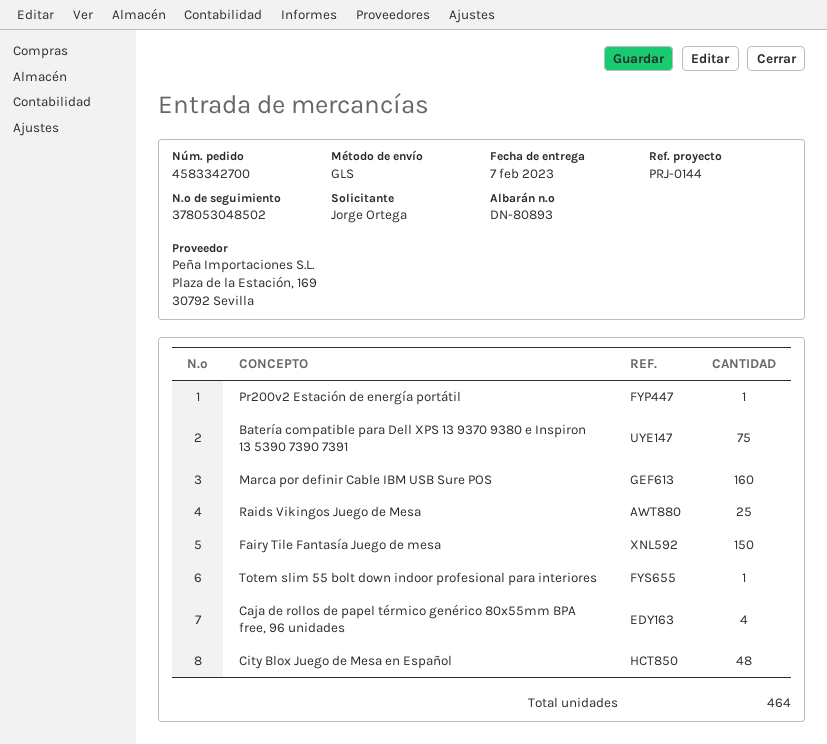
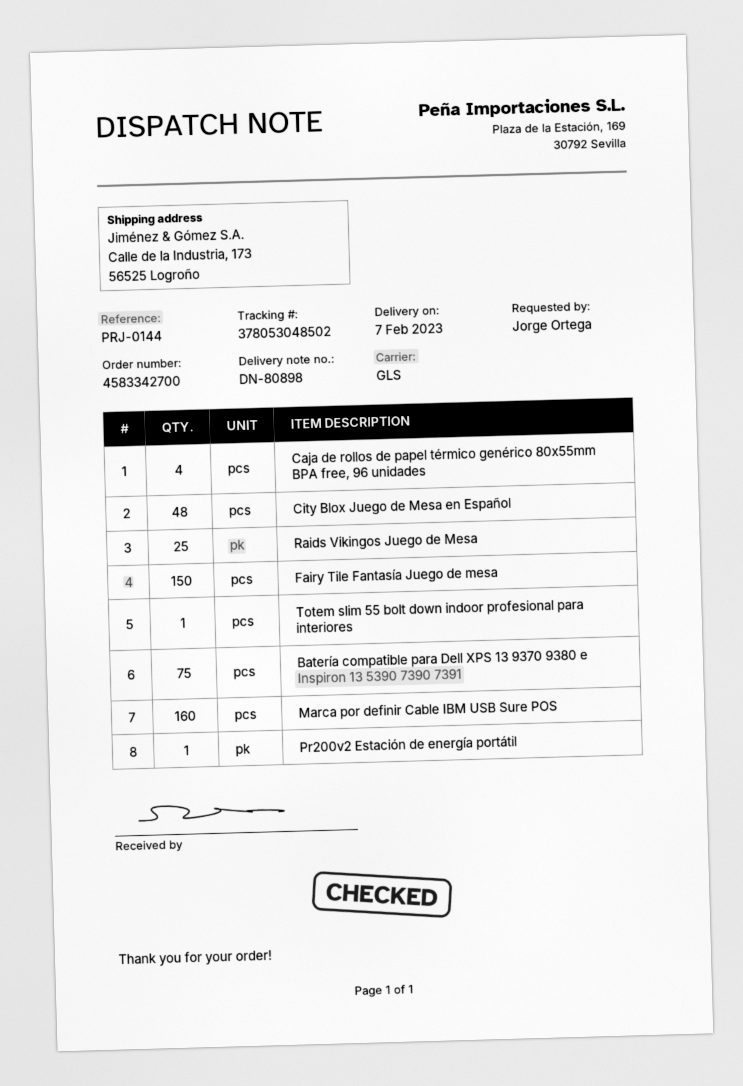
delivery note number: DN-80893 -> DN-80898

